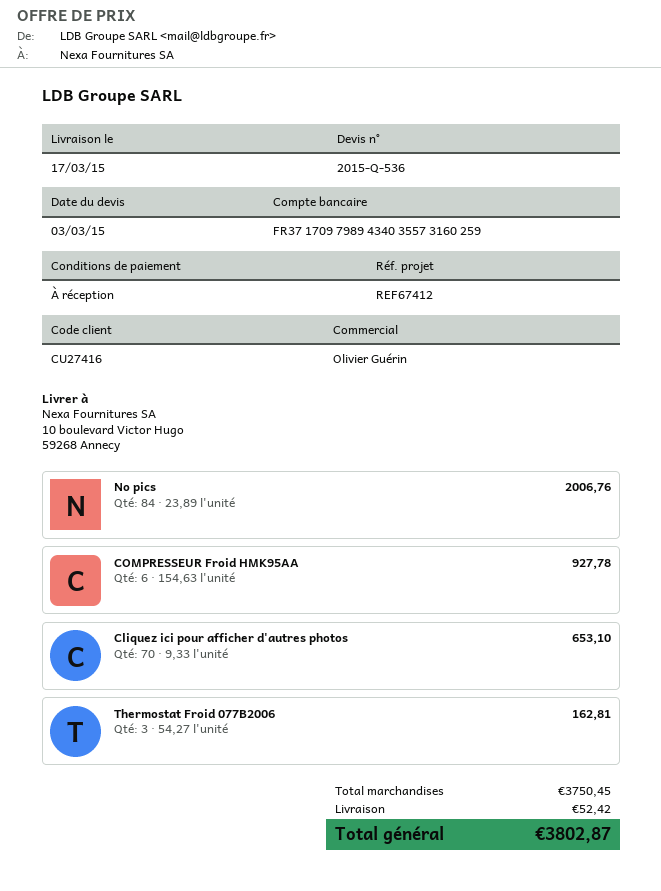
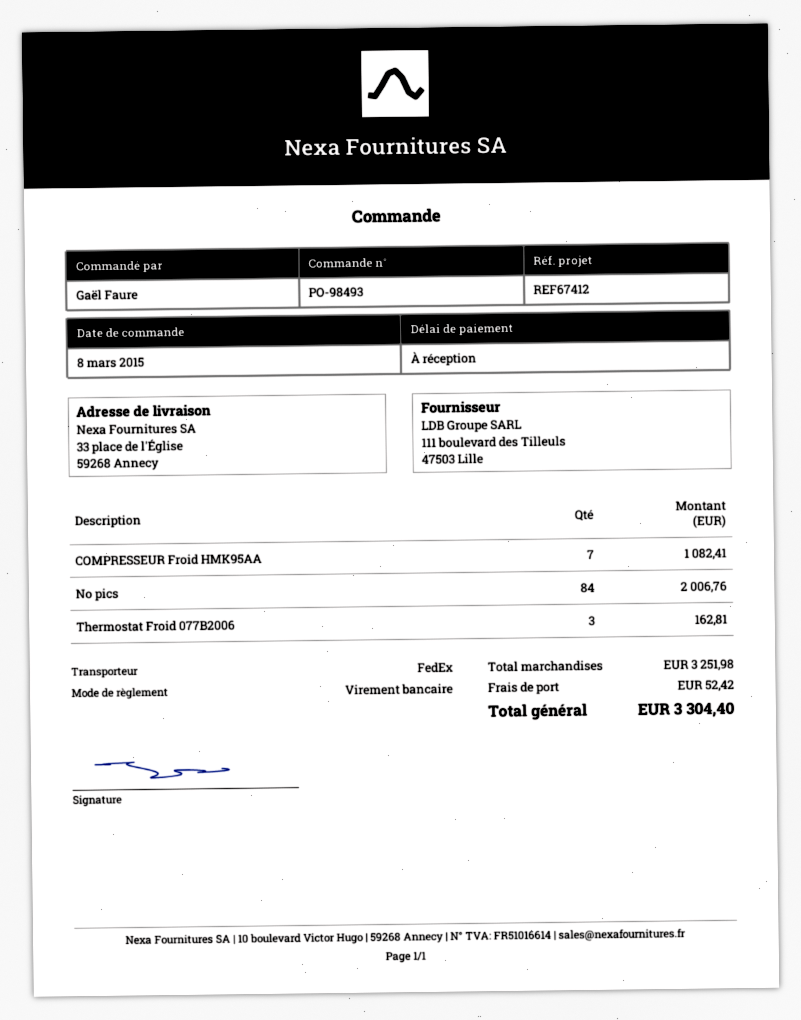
ship to: 10 boulevard Victor Hugo, 59268 Annecy -> 33 place de l'Église, 59268 Annecy
COMPRESSEUR Froid HMK95AA: 6 for 927.78 -> 7 for 1082.41
Cliquez ici pour afficher d'autres photos: 70 for 653.10 -> none
subtotal: 3750.45 -> 3251.98
total: 3802.87 -> 3304.40

